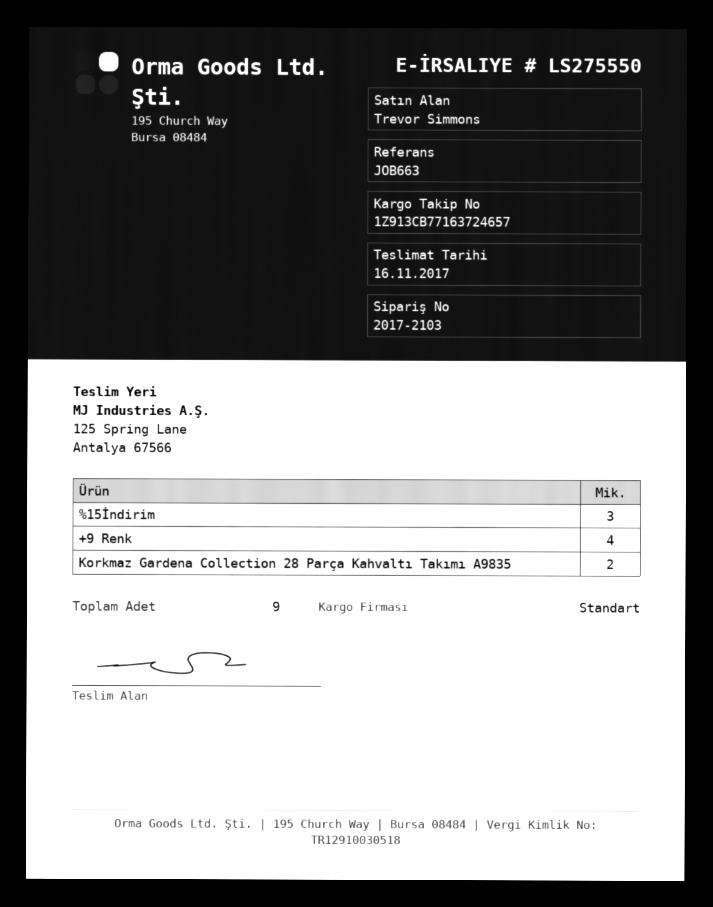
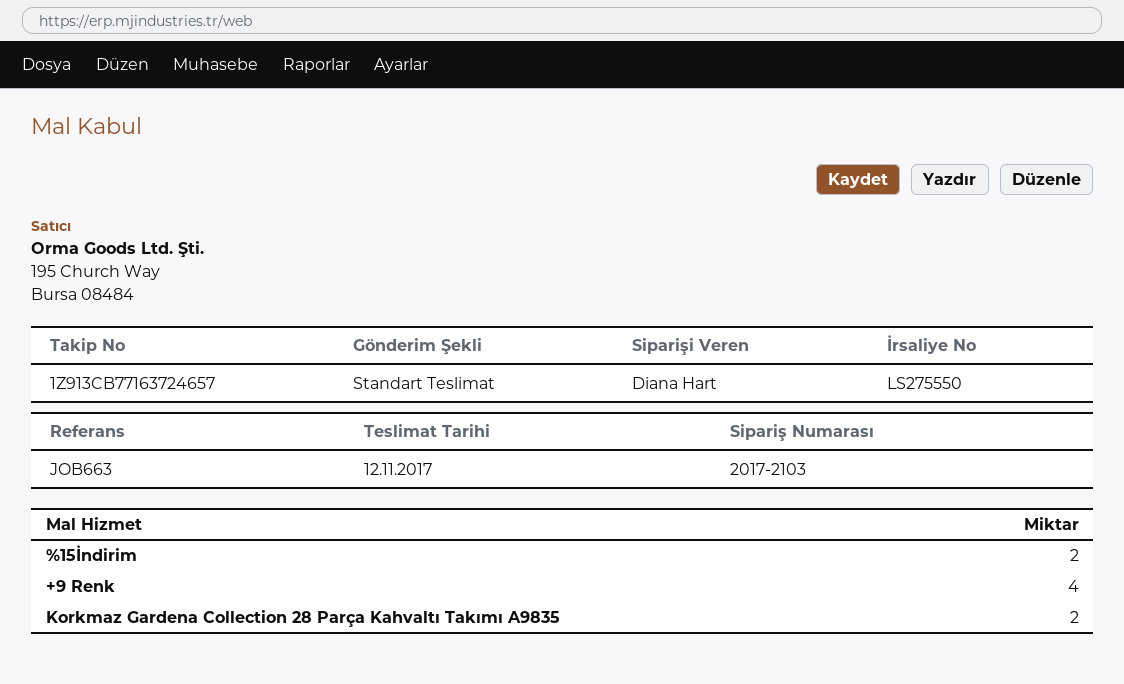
delivery date: 2017-11-16 -> 2017-11-12
ordered by: Trevor Simmons -> Diana Hart
%15İndirim: 3 -> 2

